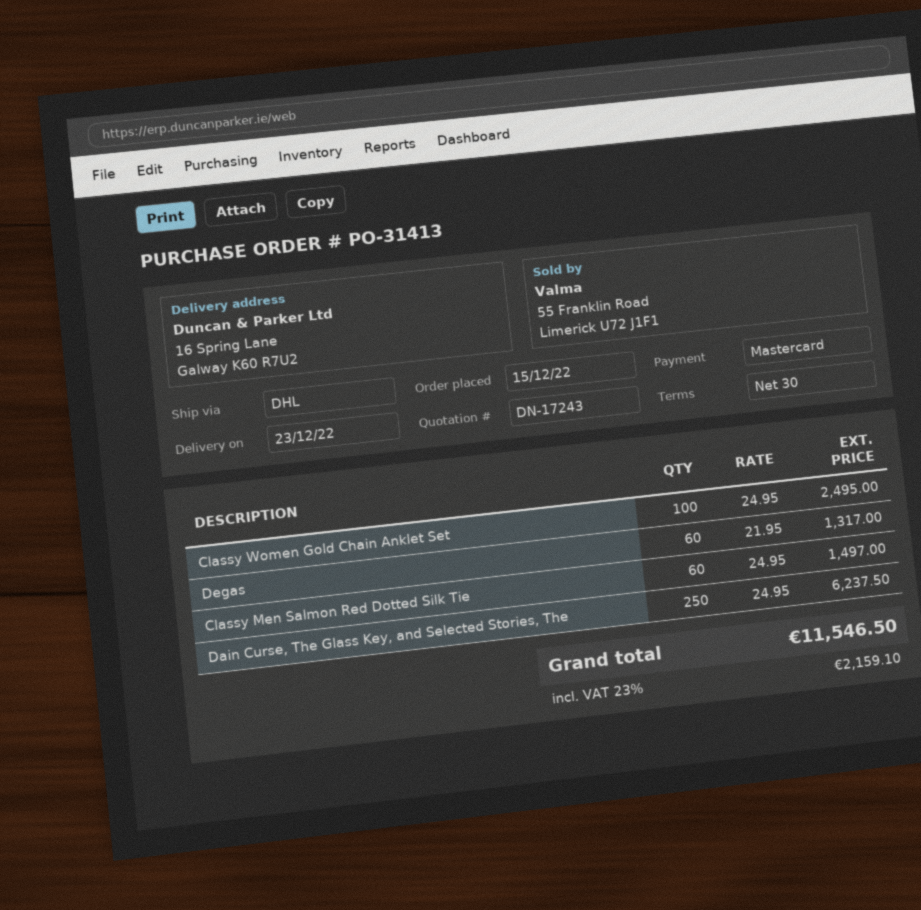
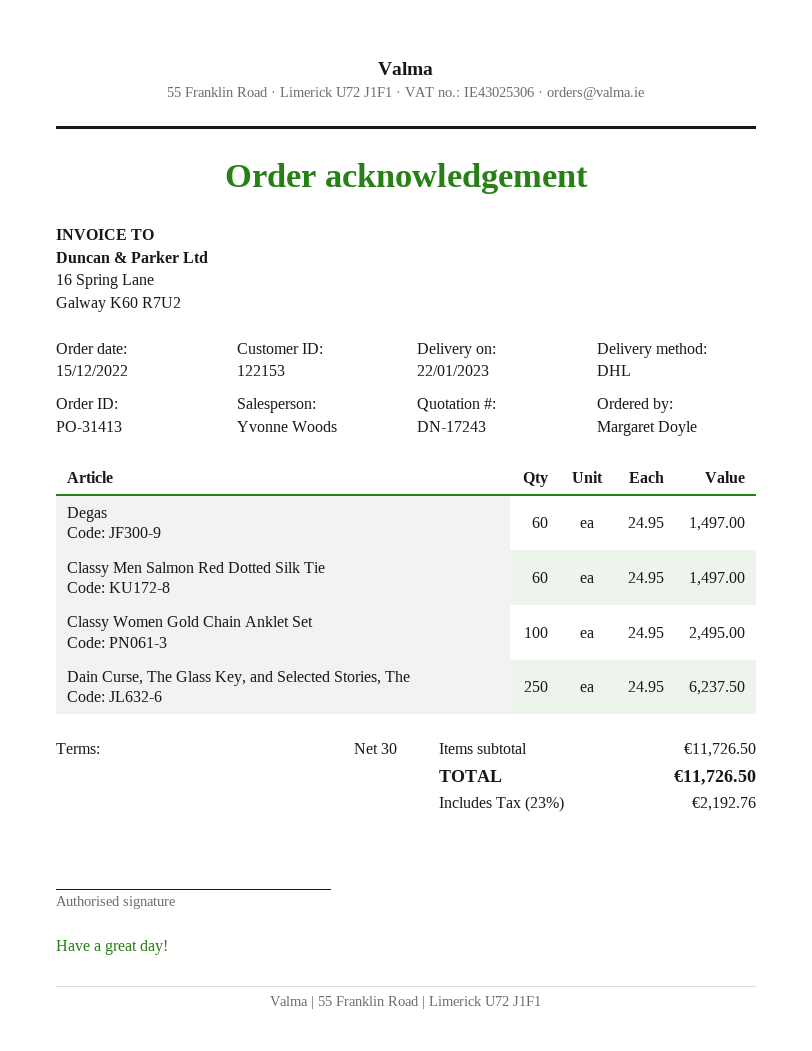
delivery date: 2022-12-23 -> 2023-01-22
Degas: 60 x 21.95 = 1317.00 -> 60 x 24.95 = 1497.00
tax: 23% = 2159.10 -> 23% = 2192.76
total: 11546.50 -> 11726.50

